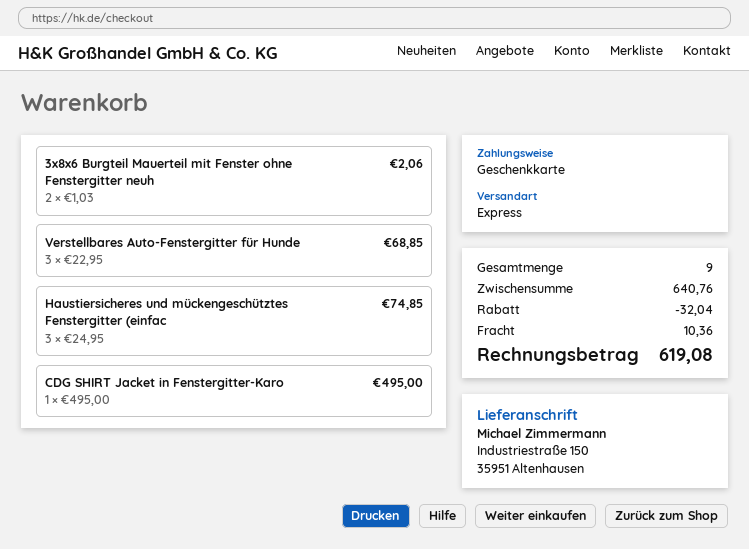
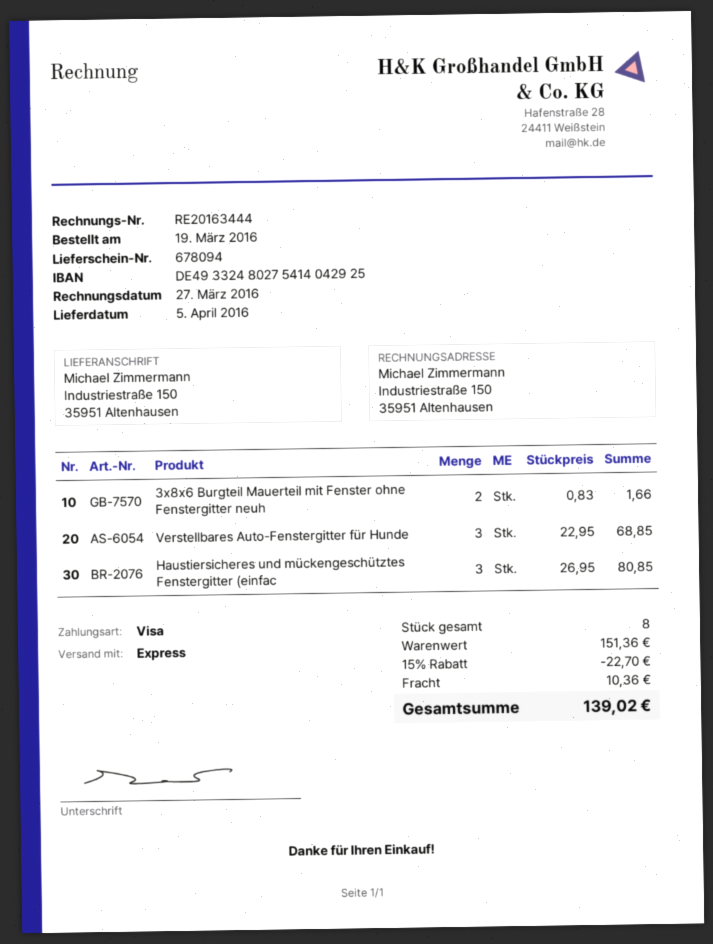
payment method: gift card -> Visa
3x8x6 Burgteil Mauerteil mit Fenster ohne Fenstergitter neuh: 2 x 1.03 = 2.06 -> 2 x 0.83 = 1.66
Haustiersicheres und mückengeschütztes Fenstergitter (einfac: 3 x 24.95 = 74.85 -> 3 x 26.95 = 80.85
CDG SHIRT Jacket in Fenstergitter-Karo: 1 x 495.00 = 495.00 -> none
total quantity: 9 -> 8
subtotal: 640.76 -> 151.36
discount: 32.04 -> 22.70
total: 619.08 -> 139.02

